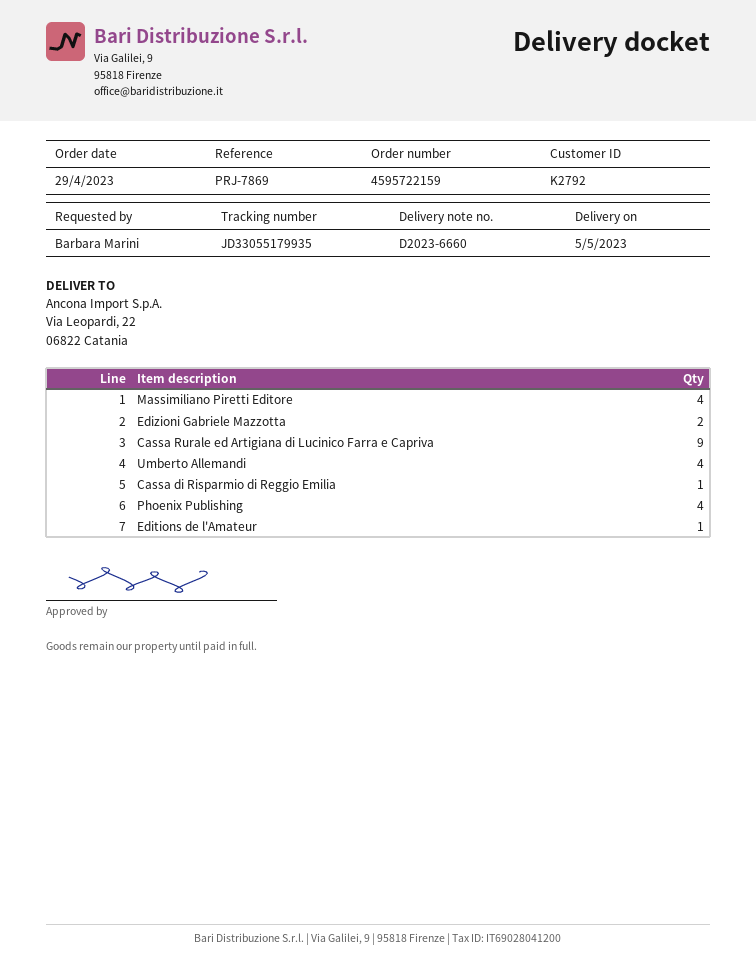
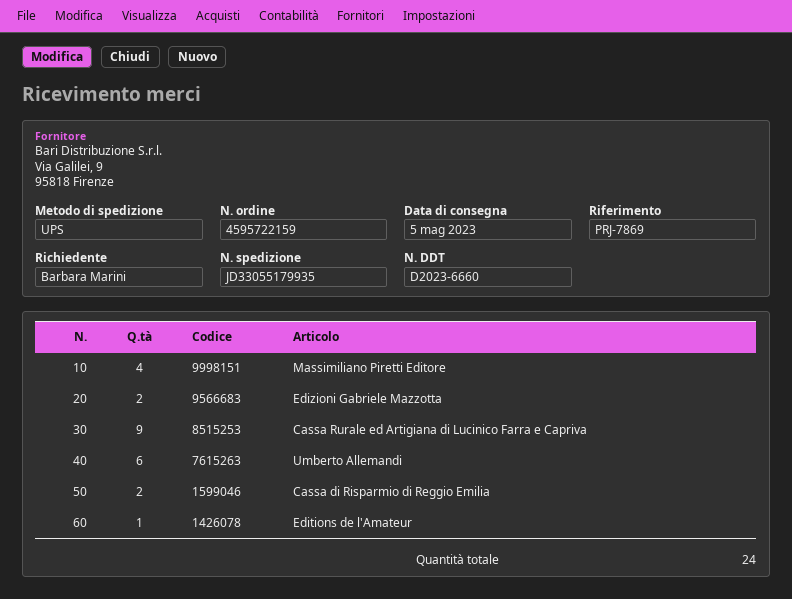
Umberto Allemandi: 4 -> 6
Cassa di Risparmio di Reggio Emilia: 1 -> 2
Phoenix Publishing: 4 -> none

